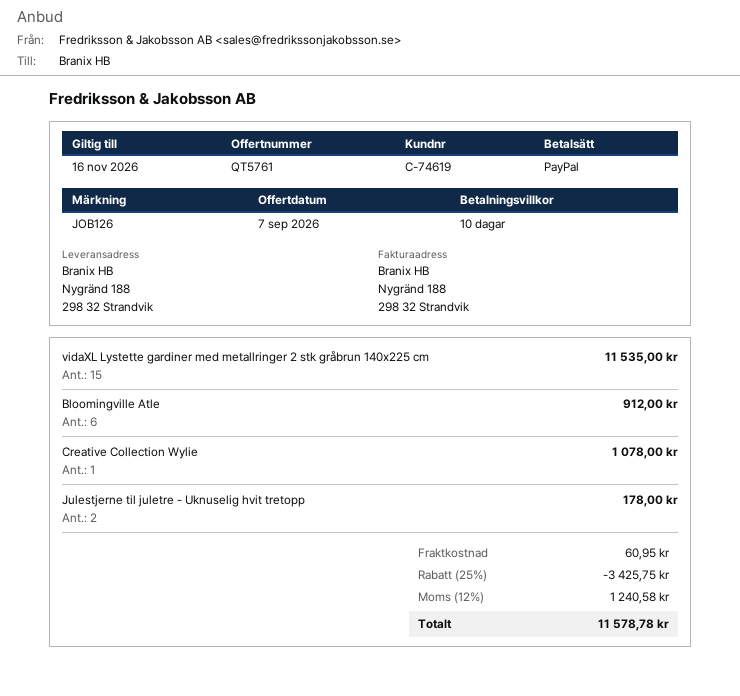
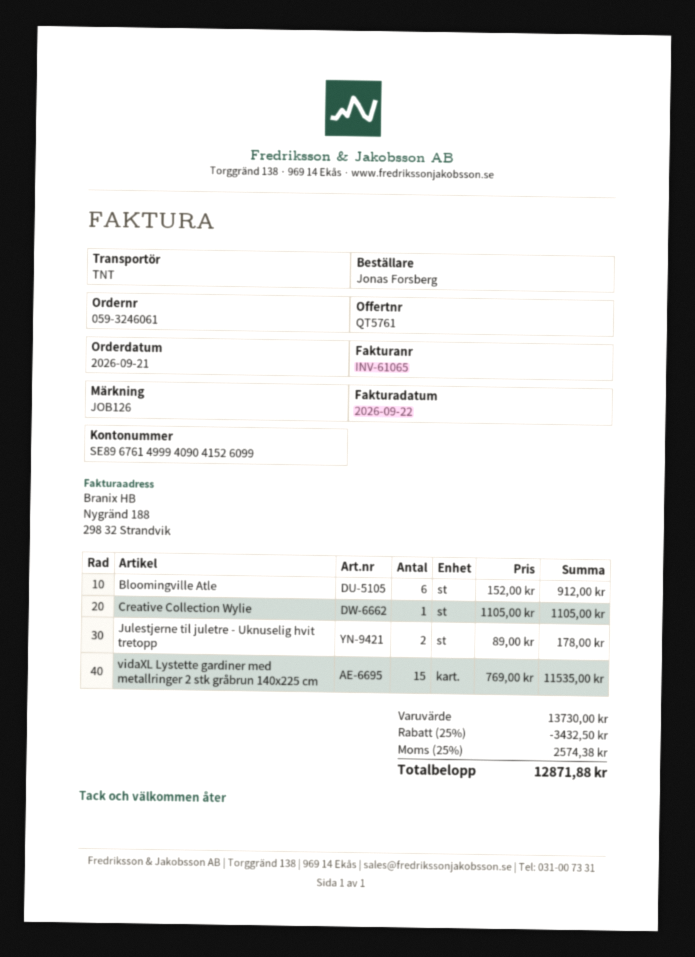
Creative Collection Wylie: 1 for 1078.00 -> 1 for 1105.00
discount: 25% = 3425.75 -> 25% = 3432.50
shipping: 60.95 -> none
tax: 12% = 1240.58 -> 25% = 2574.38
total: 11578.78 -> 12871.88

